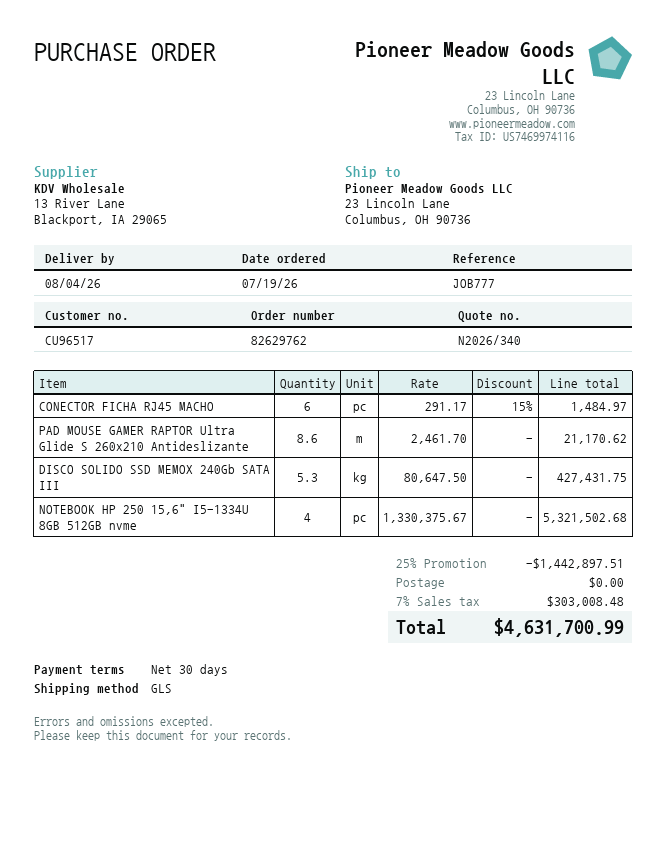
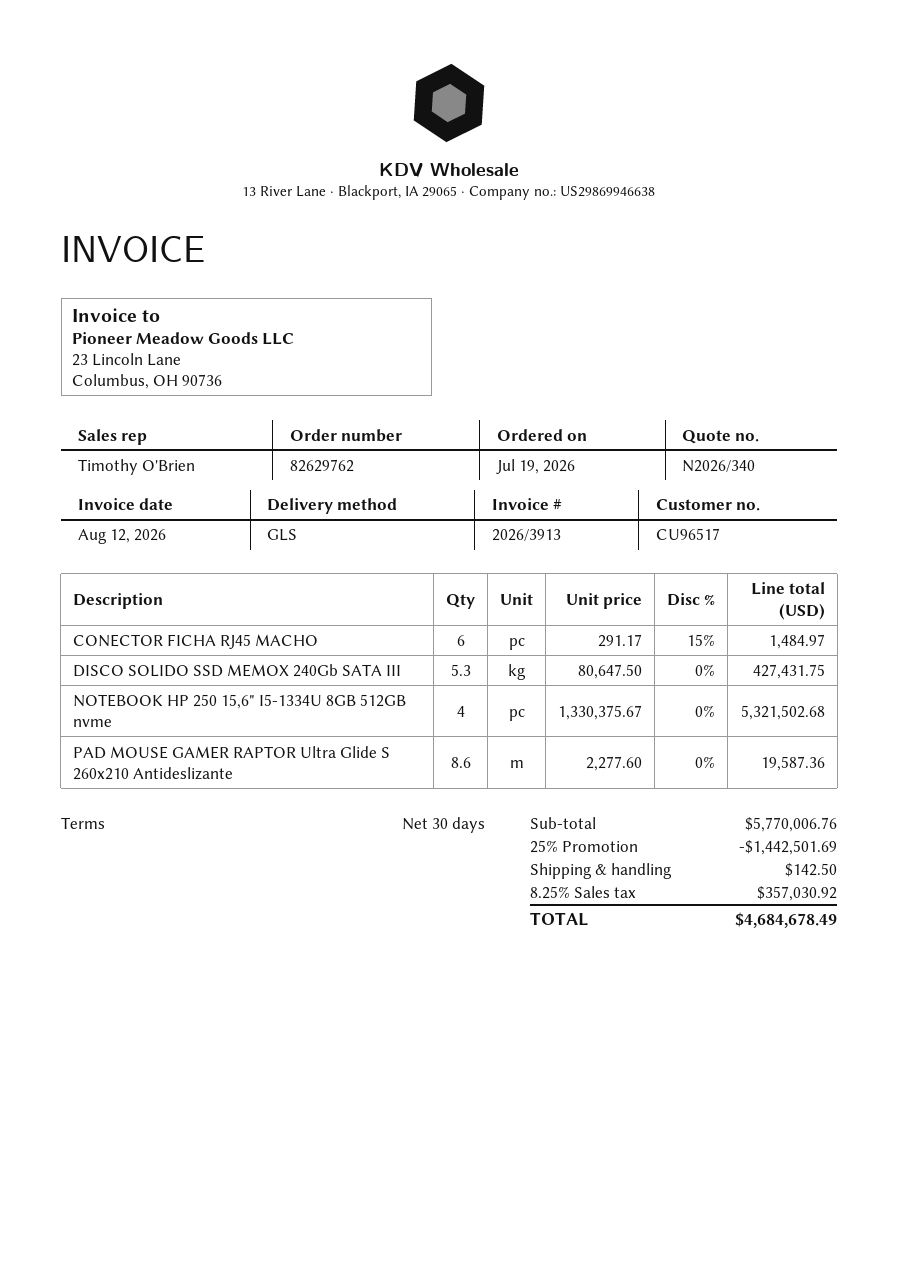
PAD MOUSE GAMER RAPTOR Ultra Glide S 260x210 Antideslizante: 8.6 x 2461.70 = 21170.62 -> 8.6 x 2277.60 = 19587.36
discount: 25% = 1442897.51 -> 25% = 1442501.69
shipping: 0.00 -> 142.50
tax: 7% = 303008.48 -> 8.25% = 357030.92
total: 4631700.99 -> 4684678.49

